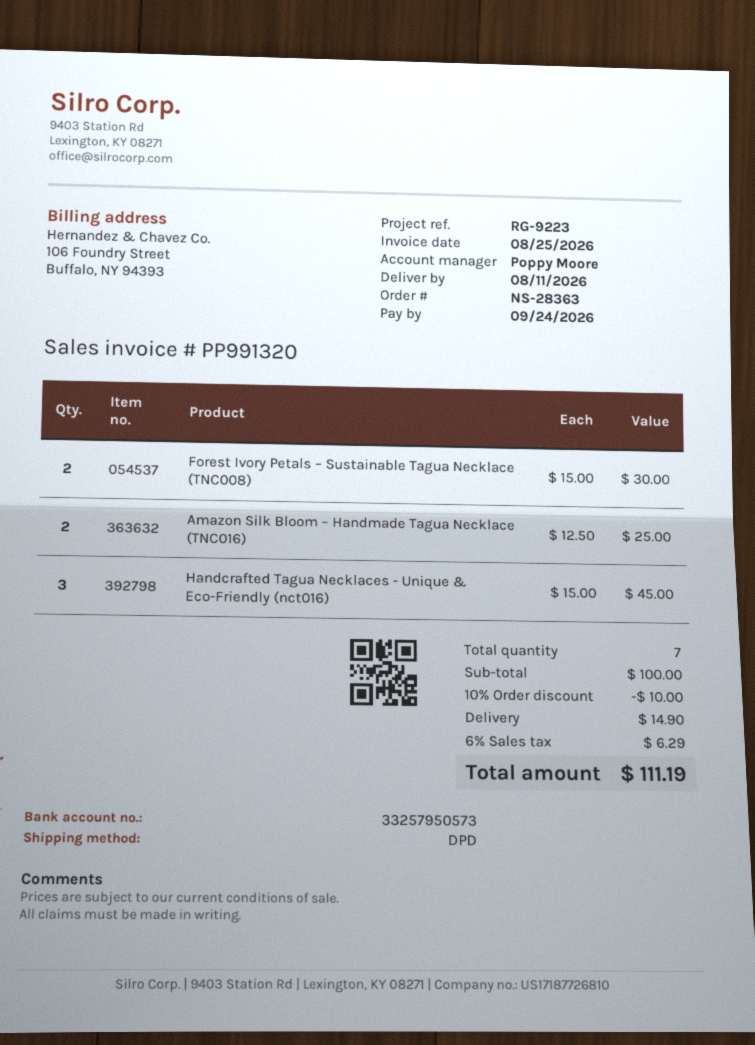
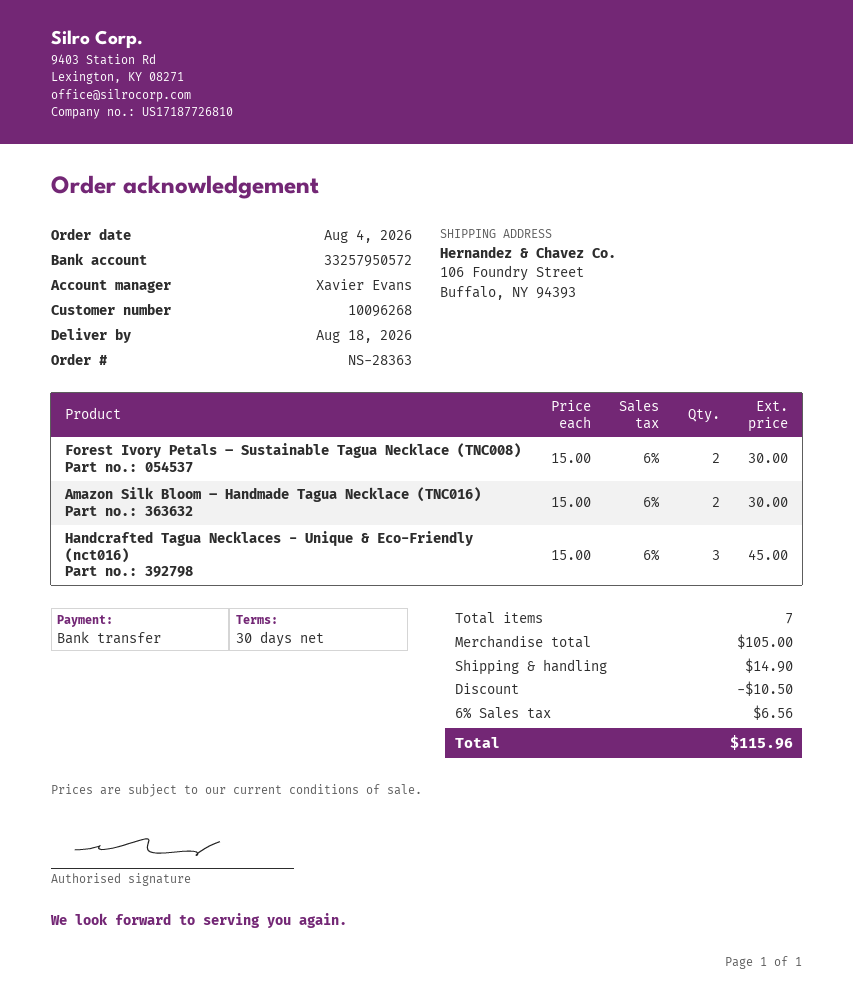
delivery date: 2026-08-11 -> 2026-08-18
sales rep: Poppy Moore -> Xavier Evans
bank account: 33257950573 -> 33257950572
Amazon Silk Bloom – Handmade Tagua Necklace (TNC016): 2 x 12.50 = 25.00 -> 2 x 15.00 = 30.00
subtotal: 100.00 -> 105.00
discount: 10.00 -> 10.50
tax: 6% = 6.29 -> 6% = 6.56
total: 111.19 -> 115.96

